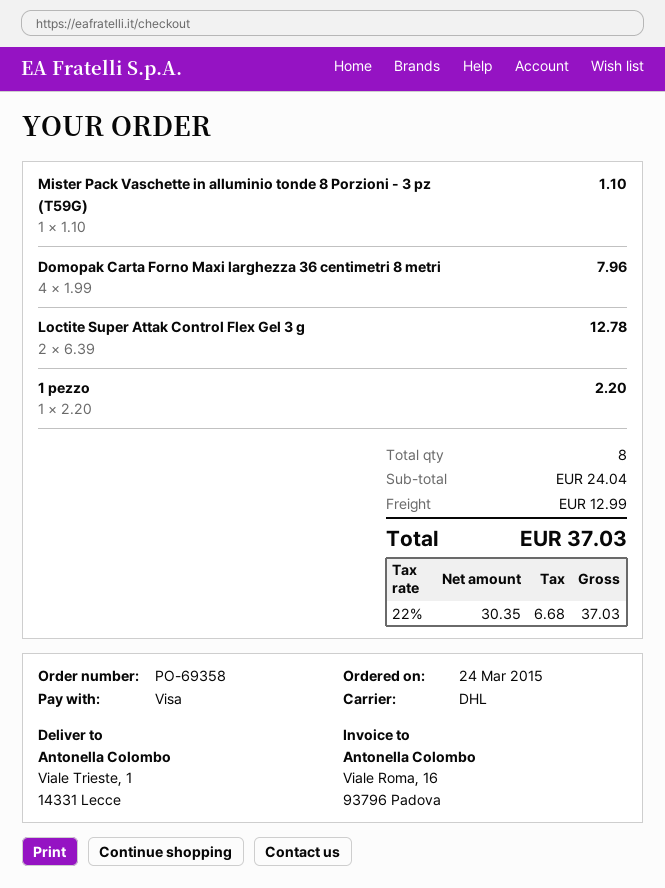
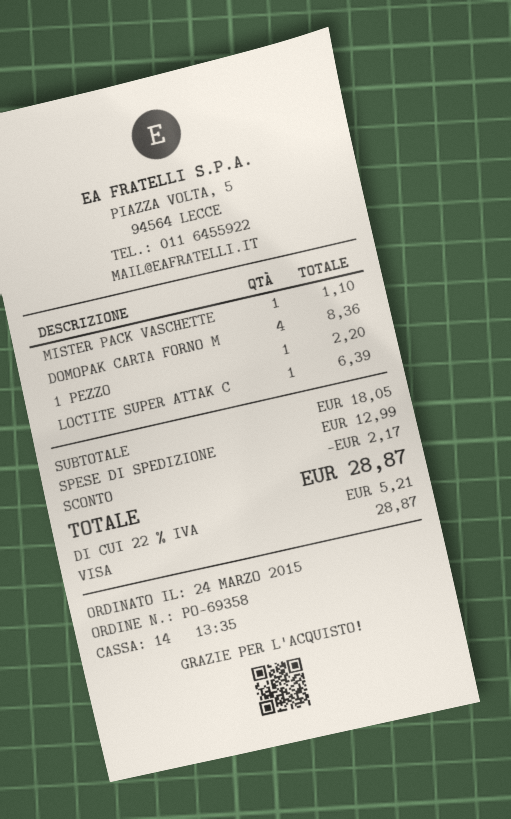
Domopak Carta Forno Maxi larghezza 36 centimetri 8 metri: 4 for 7.96 -> 4 for 8.36
Loctite Super Attak Control Flex Gel 3 g: 2 for 12.78 -> 1 for 6.39
subtotal: 24.04 -> 18.05
discount: none -> 2.17
tax: 22% = 6.68 -> 22% = 5.21
total: 37.03 -> 28.87

